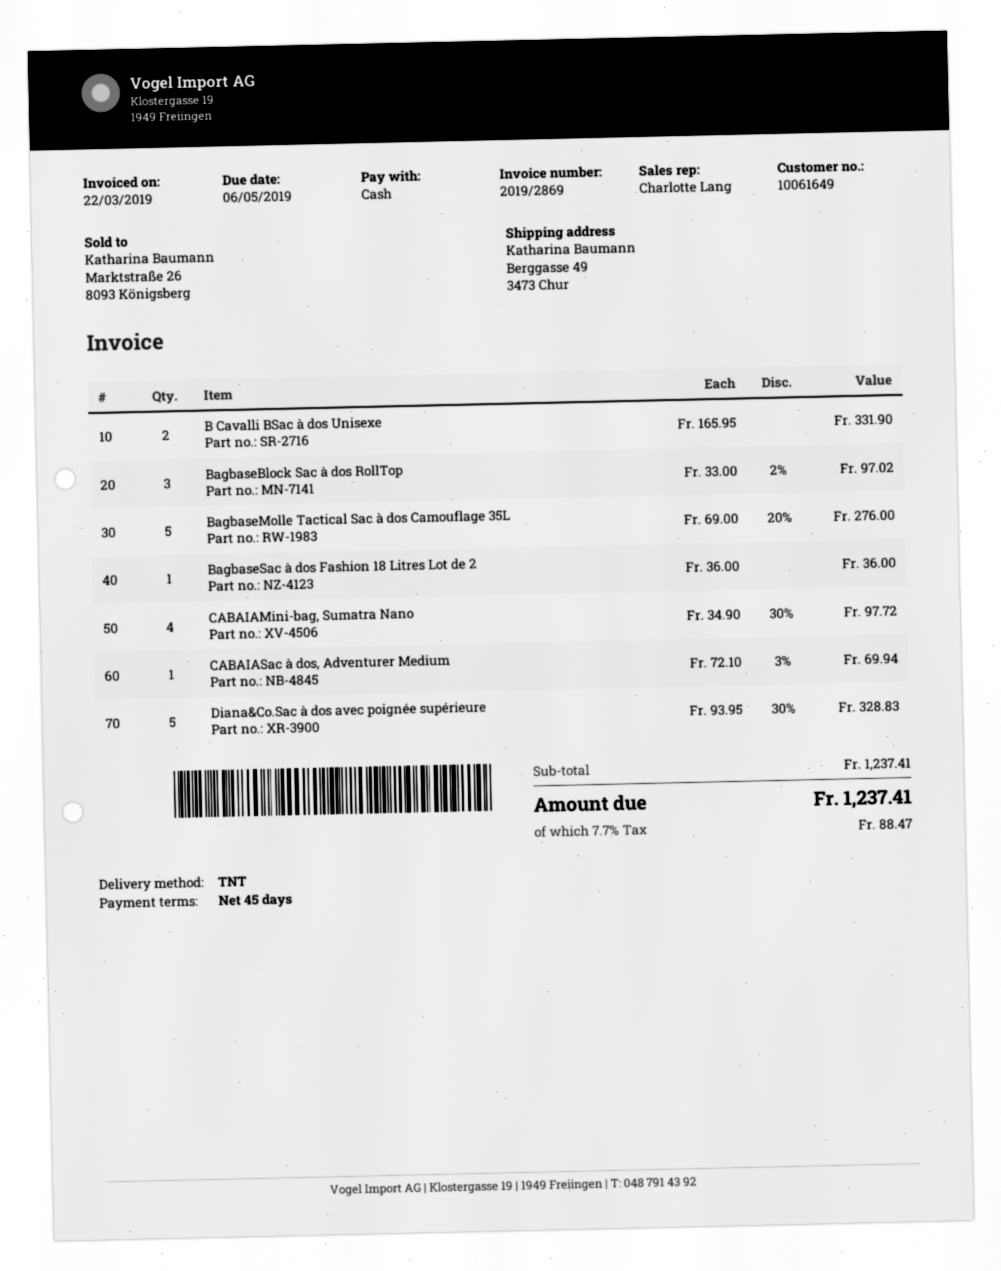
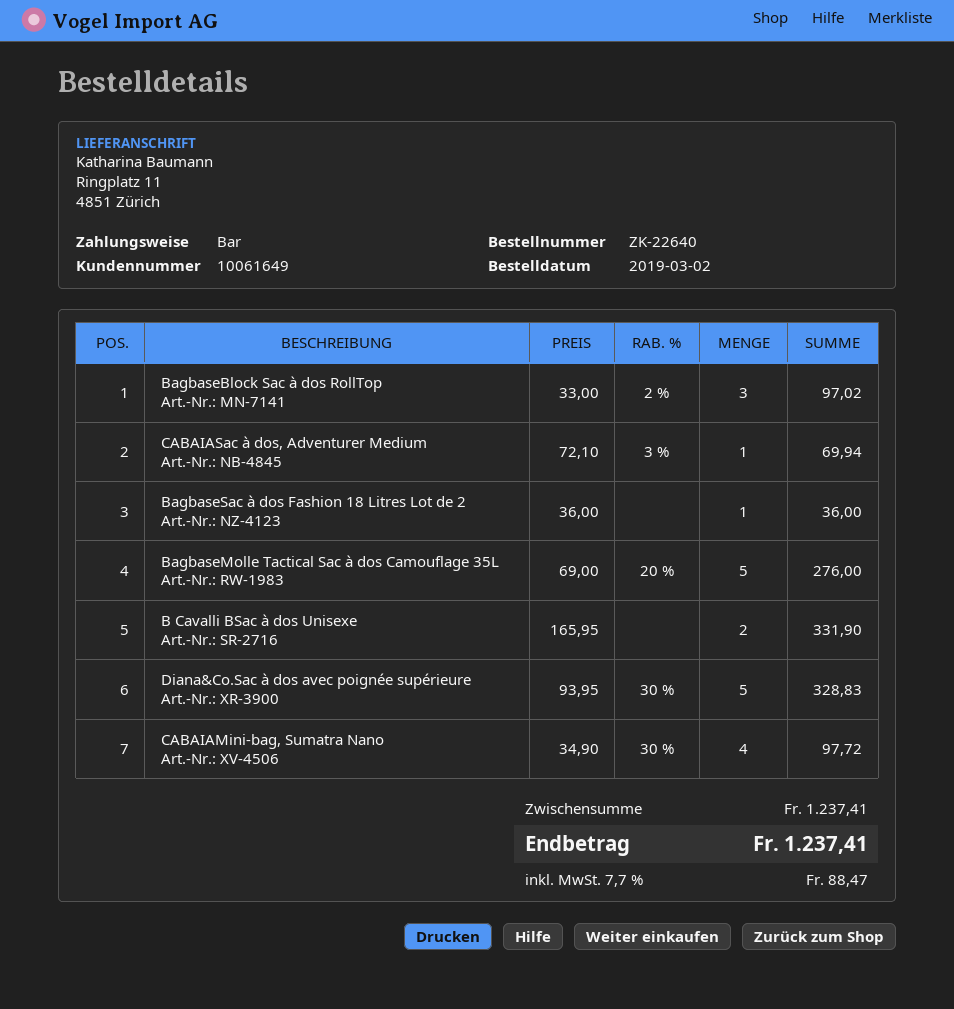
ship to: Berggasse 49, 3473 Chur -> Ringplatz 11, 4851 Zürich

